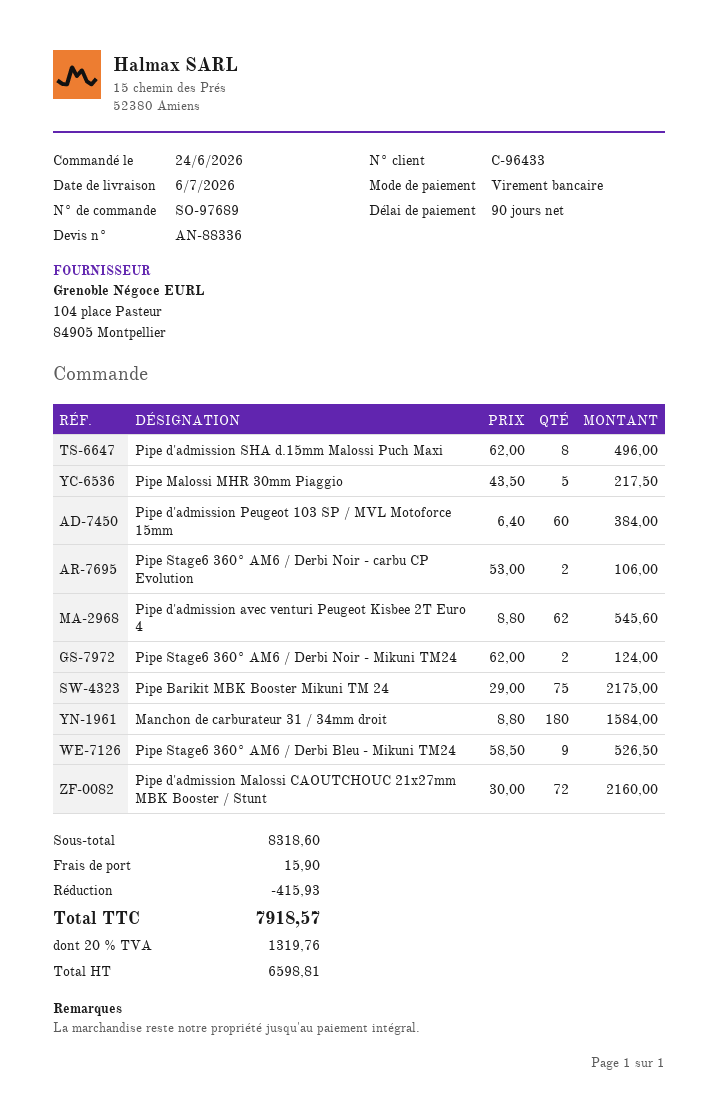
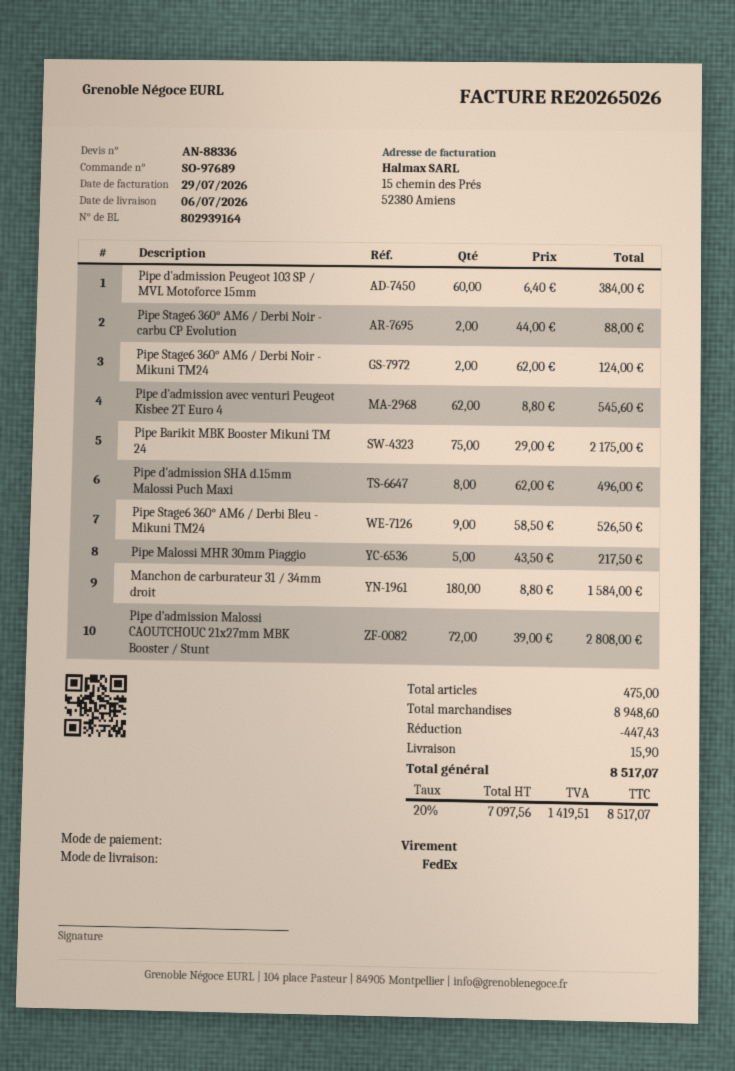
Pipe Stage6 360° AM6 / Derbi Noir - carbu CP Evolution: 2 x 53.00 = 106.00 -> 2 x 44.00 = 88.00
Pipe d'admission Malossi CAOUTCHOUC 21x27mm MBK Booster / Stunt: 72 x 30.00 = 2160.00 -> 72 x 39.00 = 2808.00
subtotal: 8318.60 -> 8948.60
discount: 415.93 -> 447.43
net: 6598.81 -> 7097.56
tax: 20% = 1319.76 -> 20% = 1419.51
total: 7918.57 -> 8517.07

